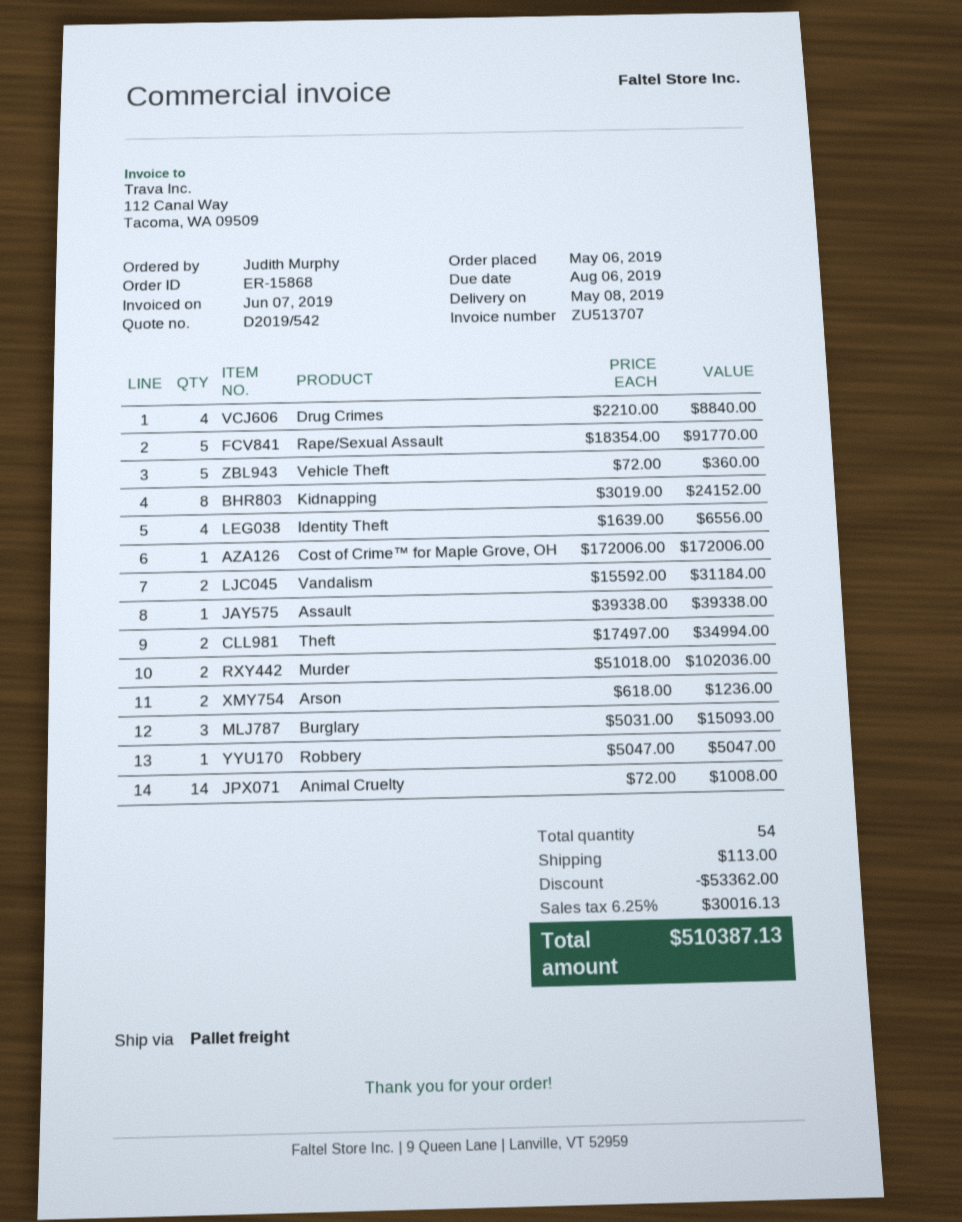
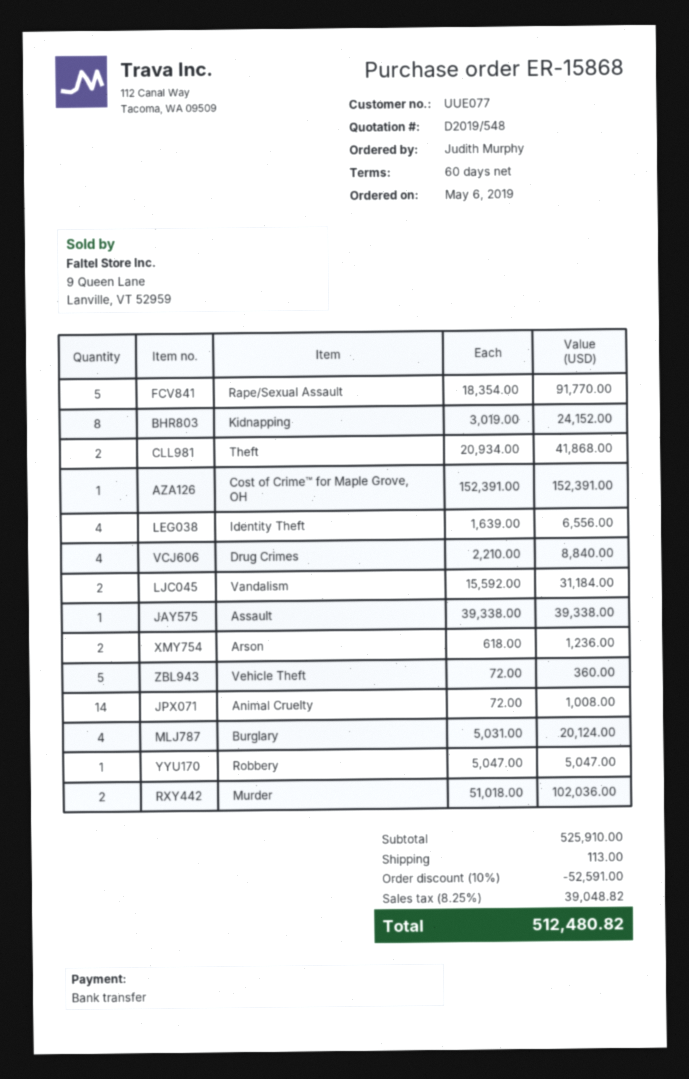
quote number: D2019/542 -> D2019/548
Cost of Crime™ for Maple Grove, OH: 1 x 172006.00 = 172006.00 -> 1 x 152391.00 = 152391.00
Theft: 2 x 17497.00 = 34994.00 -> 2 x 20934.00 = 41868.00
Burglary: 3 x 5031.00 = 15093.00 -> 4 x 5031.00 = 20124.00
discount: 53362.00 -> 52591.00
tax: 6.25% = 30016.13 -> 8.25% = 39048.82
total: 510387.13 -> 512480.82

